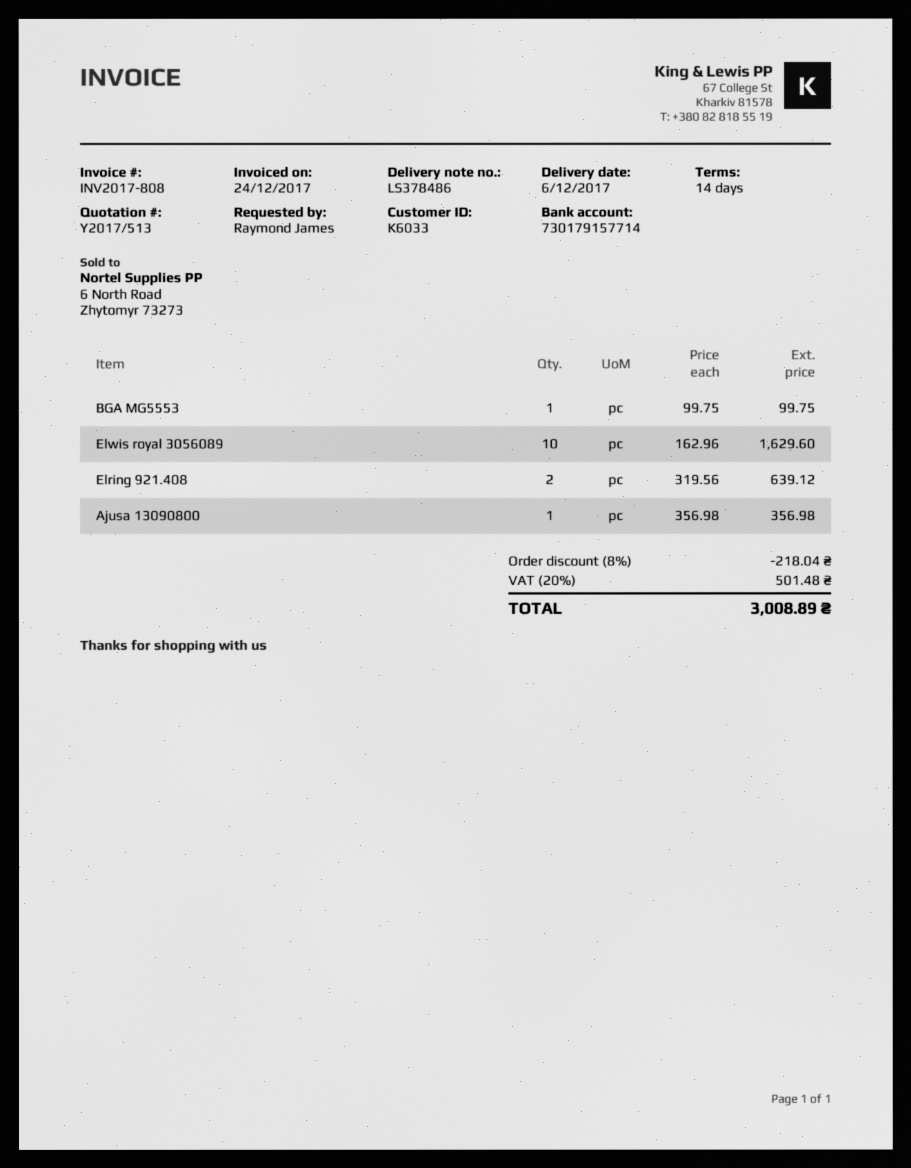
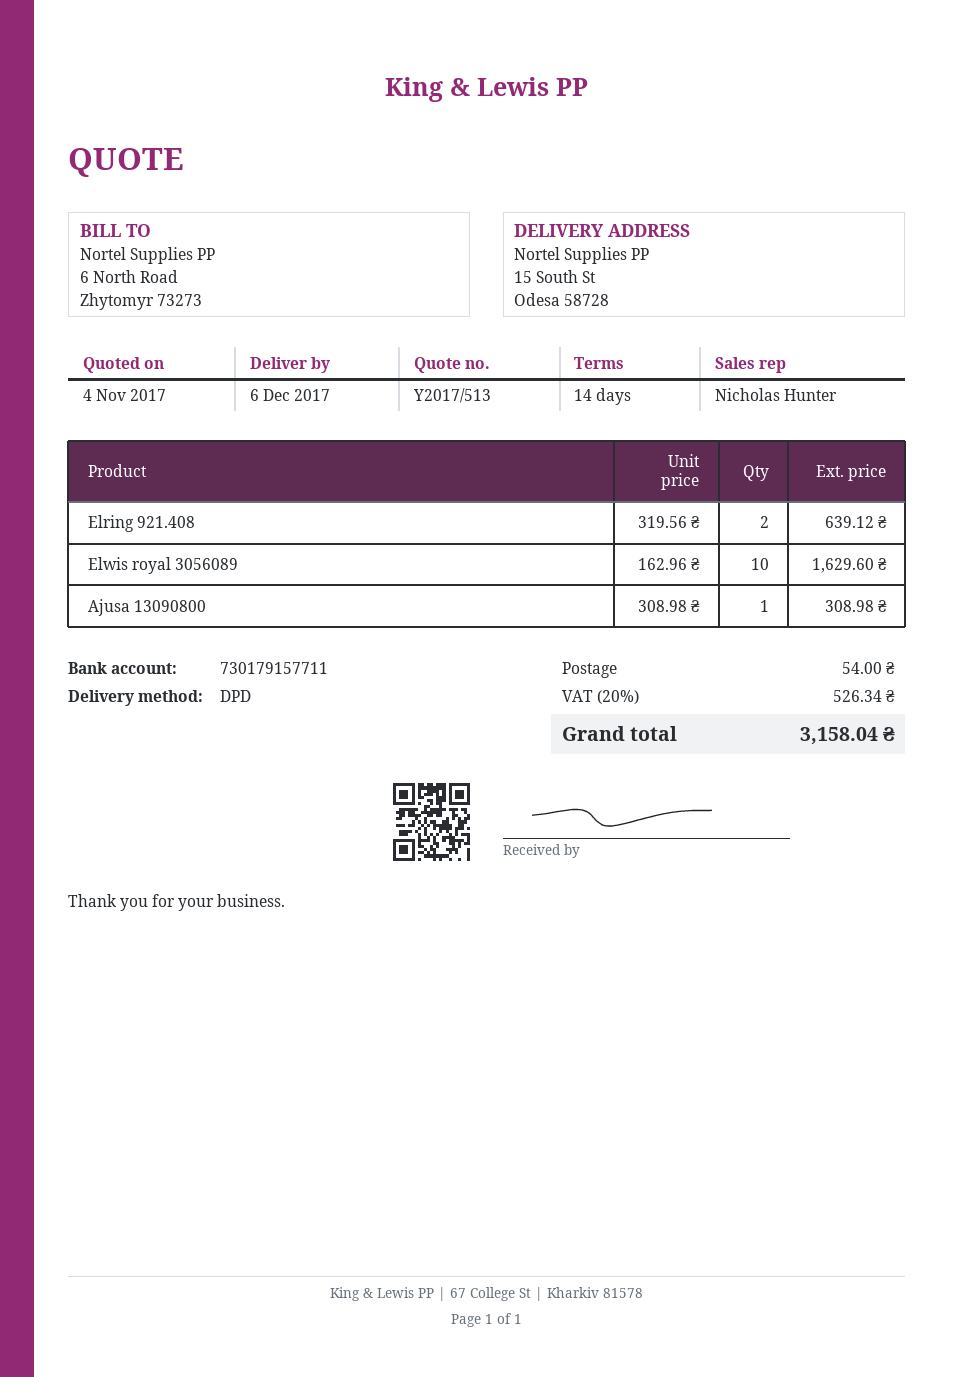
bank account: 730179157714 -> 730179157711
BGA MG5553: 1 x 99.75 = 99.75 -> none
Ajusa 13090800: 1 x 356.98 = 356.98 -> 1 x 308.98 = 308.98
discount: 8% = 218.04 -> none
shipping: none -> 54.00
tax: 20% = 501.48 -> 20% = 526.34
total: 3008.89 -> 3158.04

